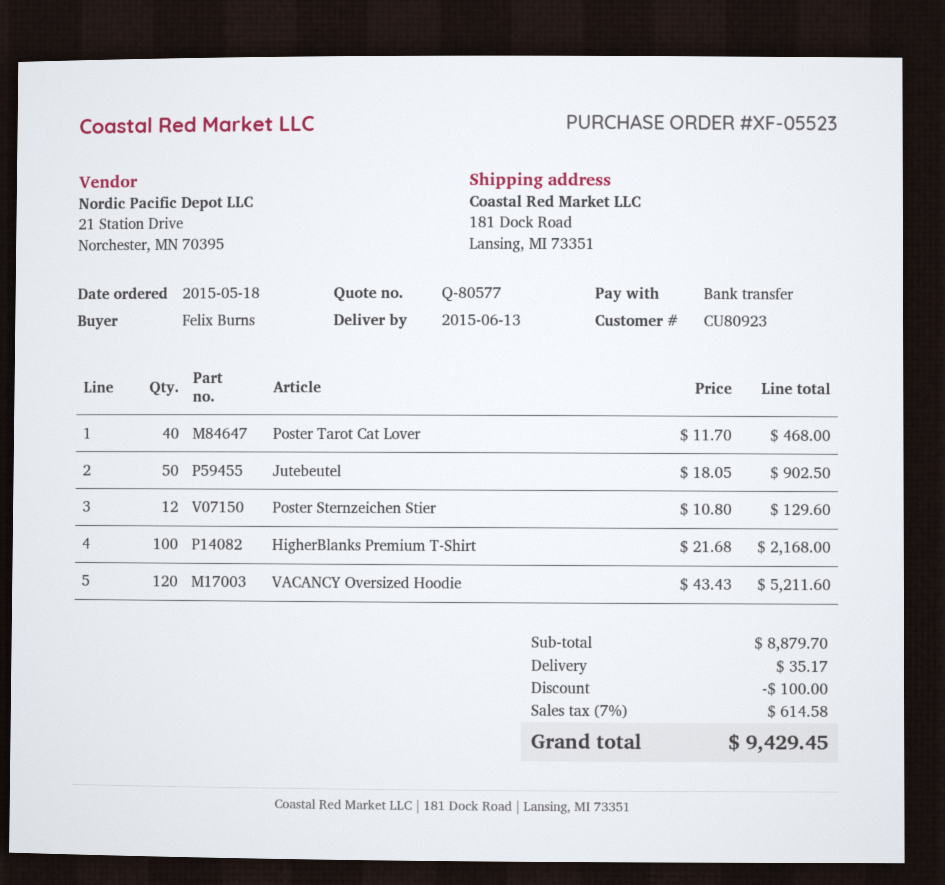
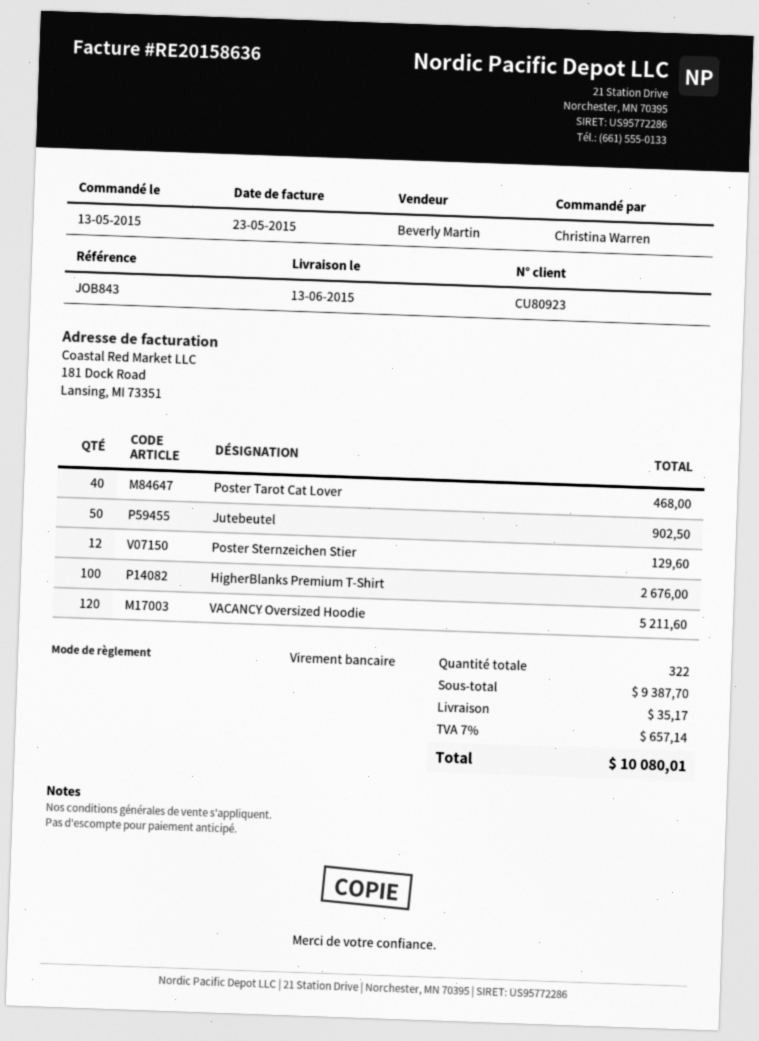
order date: 2015-05-18 -> 2015-05-13
ordered by: Felix Burns -> Christina Warren
HigherBlanks Premium T-Shirt: 100 for 2168.00 -> 100 for 2676.00
subtotal: 8879.70 -> 9387.70
discount: 100.00 -> none
tax: 7% = 614.58 -> 7% = 657.14
total: 9429.45 -> 10080.01

